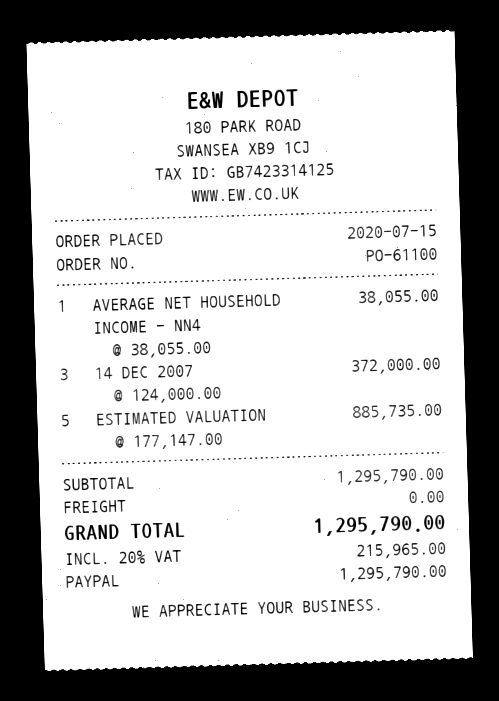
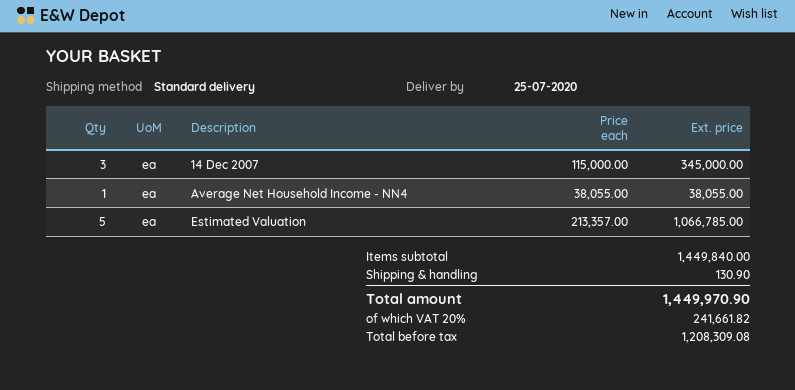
14 DEC 2007: 3 x 124000.00 = 372000.00 -> 3 x 115000.00 = 345000.00
ESTIMATED VALUATION: 5 x 177147.00 = 885735.00 -> 5 x 213357.00 = 1066785.00
subtotal: 1295790.00 -> 1449840.00
shipping: 0.00 -> 130.90
tax: 20% = 215965.00 -> 20% = 241661.82
total: 1295790.00 -> 1449970.90

